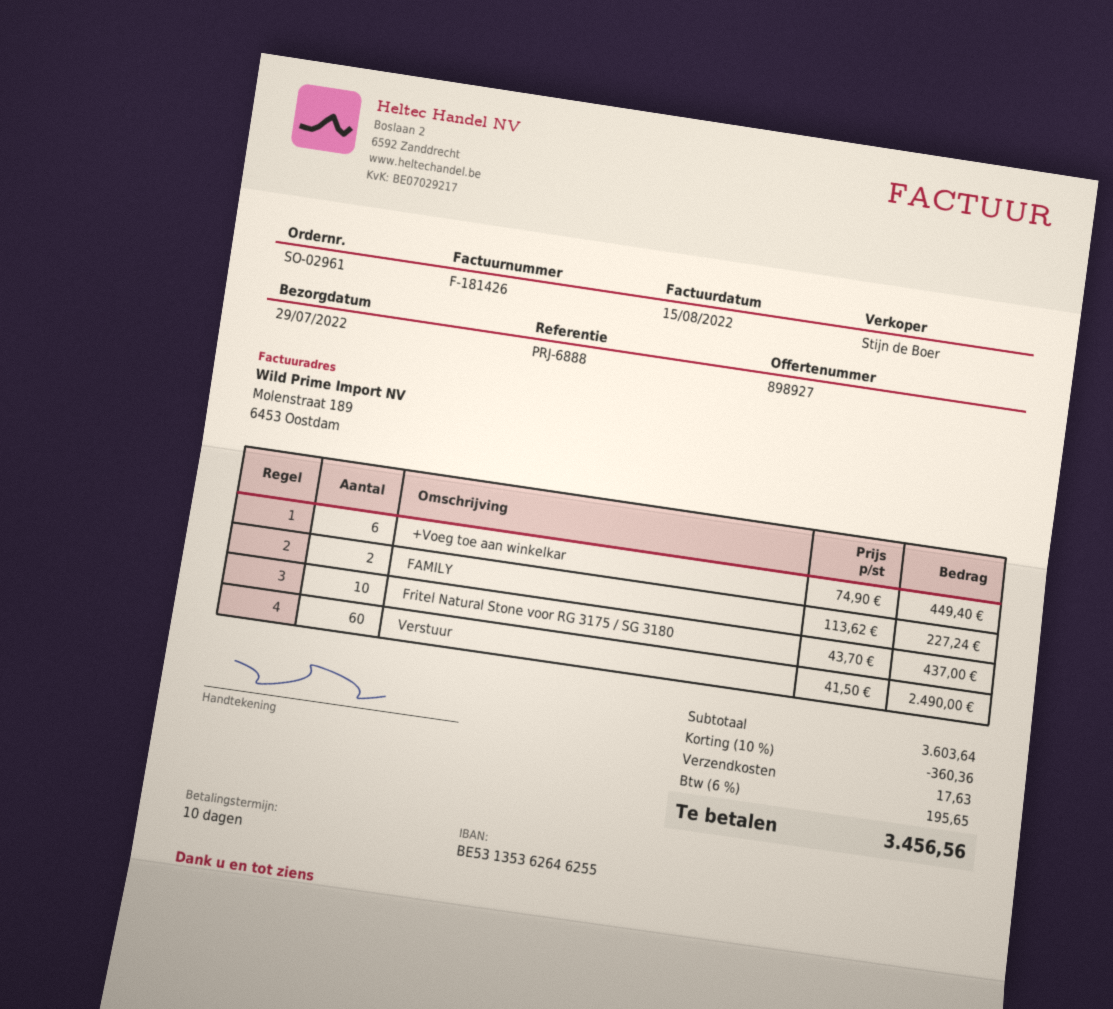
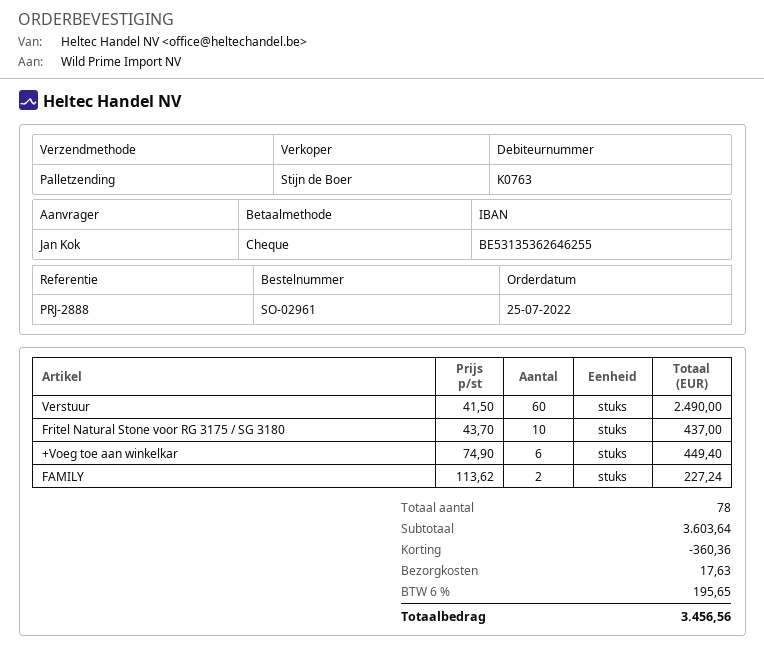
reference: PRJ-6888 -> PRJ-2888

